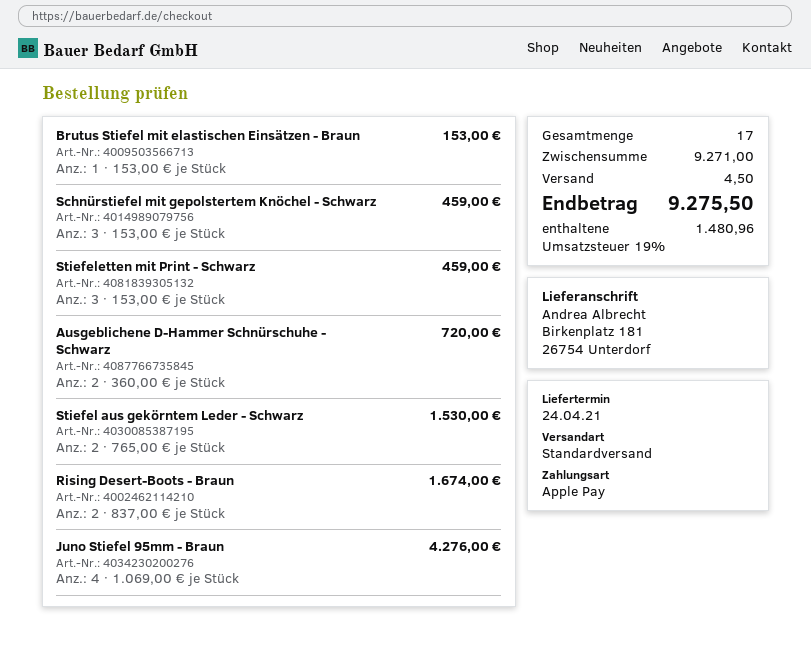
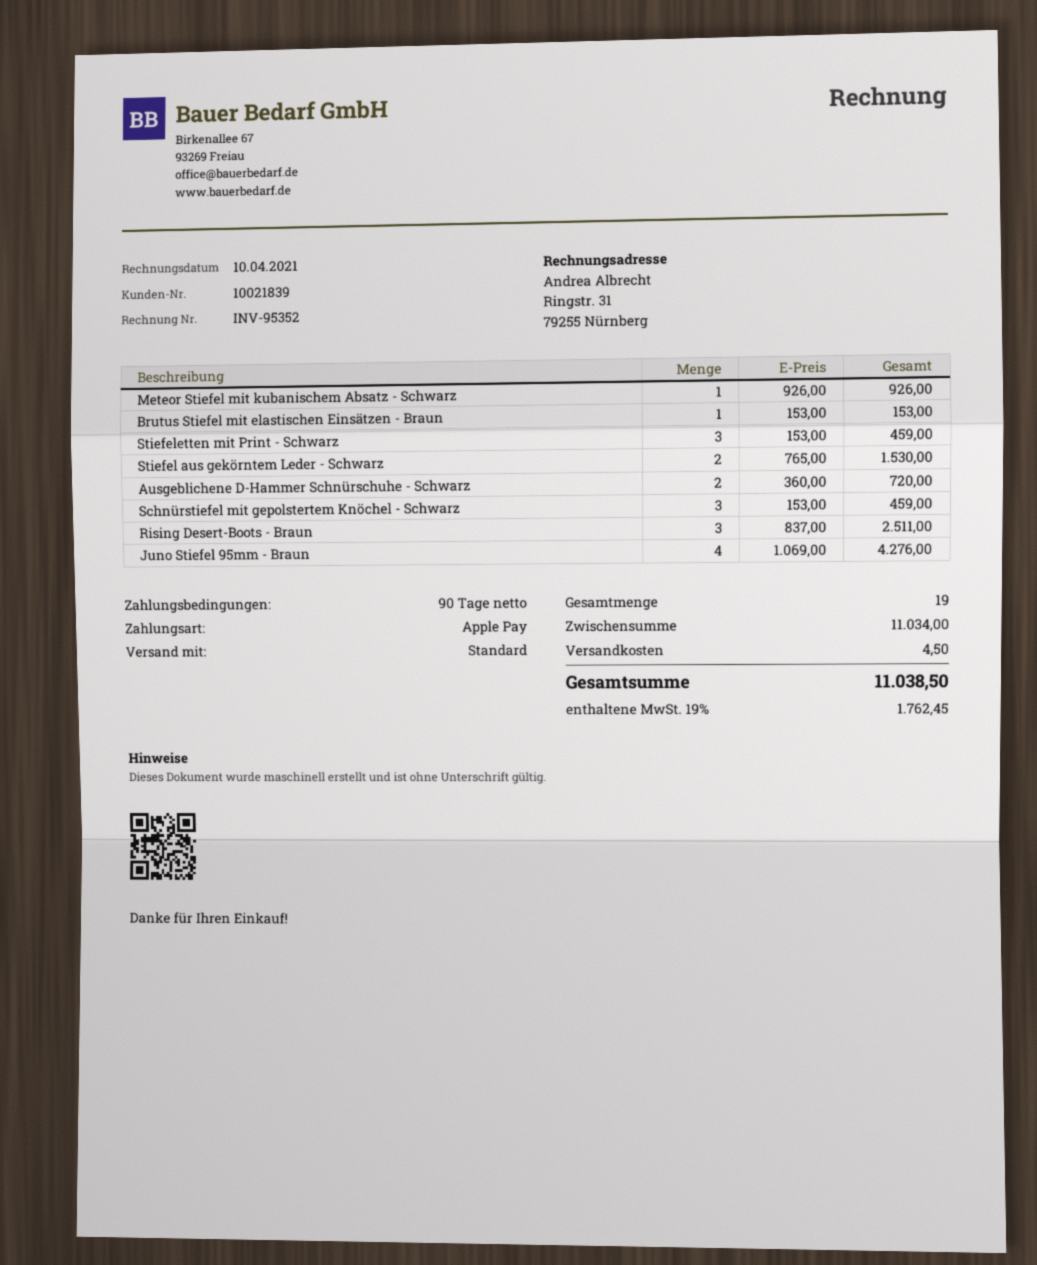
Rising Desert-Boots - Braun: 2 x 837.00 = 1674.00 -> 3 x 837.00 = 2511.00
Meteor Stiefel mit kubanischem Absatz - Schwarz: none -> 1 x 926.00 = 926.00
total quantity: 17 -> 19
subtotal: 9271.00 -> 11034.00
tax: 19% = 1480.96 -> 19% = 1762.45
total: 9275.50 -> 11038.50

